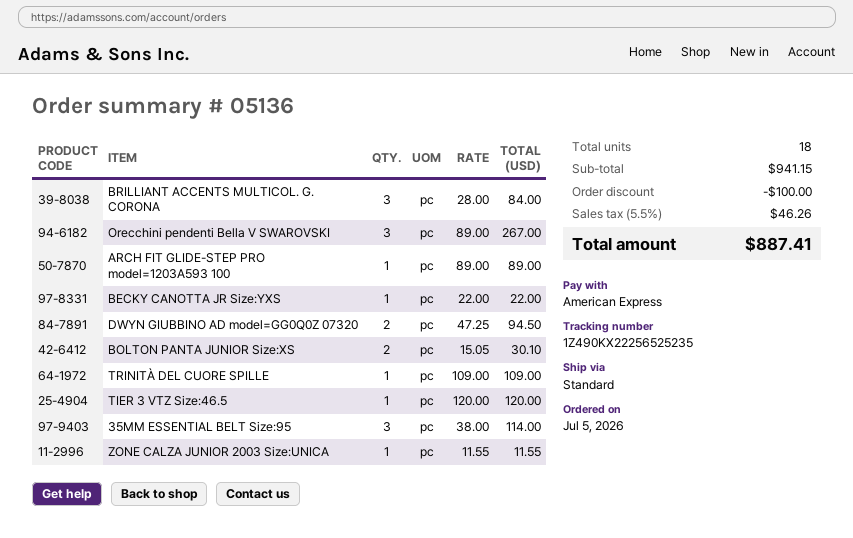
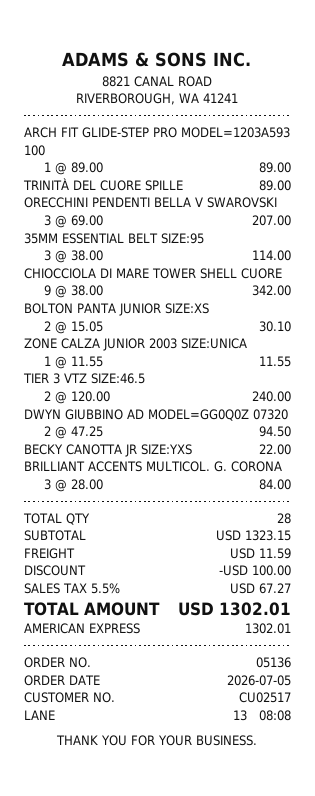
Orecchini pendenti Bella V SWAROVSKI: 3 x 89.00 = 267.00 -> 3 x 69.00 = 207.00
TRINITÀ DEL CUORE SPILLE: 1 x 109.00 = 109.00 -> 1 x 89.00 = 89.00
TIER 3 VTZ Size:46.5: 1 x 120.00 = 120.00 -> 2 x 120.00 = 240.00
CHIOCCIOLA DI MARE TOWER SHELL CUORE: none -> 9 x 38.00 = 342.00
total quantity: 18 -> 28
subtotal: 941.15 -> 1323.15
shipping: none -> 11.59
tax: 5.5% = 46.26 -> 5.5% = 67.27
total: 887.41 -> 1302.01

